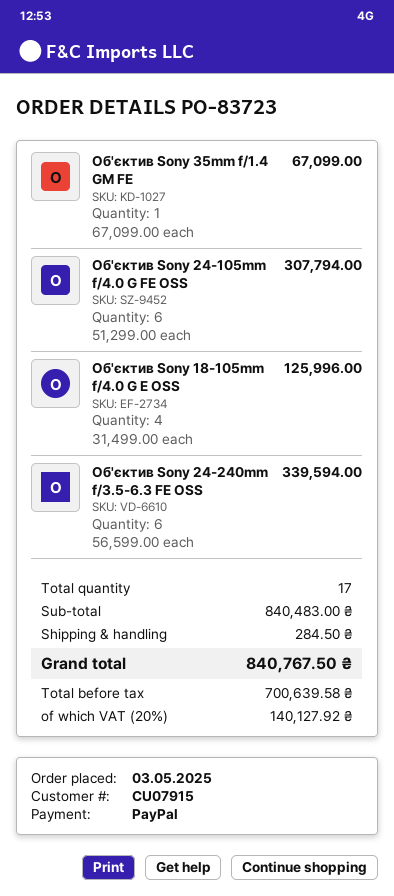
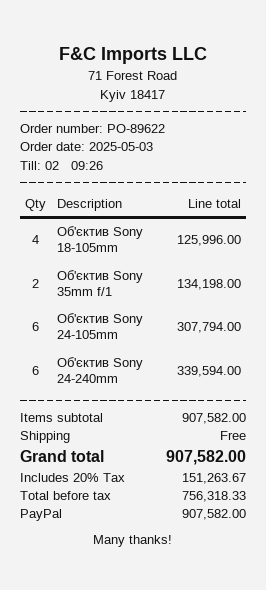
order number: PO-83723 -> PO-89622
Об'єктив Sony 35mm f/1.4 GM FE: 1 for 67099.00 -> 2 for 134198.00
subtotal: 840483.00 -> 907582.00
shipping: 284.50 -> 0.00
net: 700639.58 -> 756318.33
tax: 20% = 140127.92 -> 20% = 151263.67
total: 840767.50 -> 907582.00

